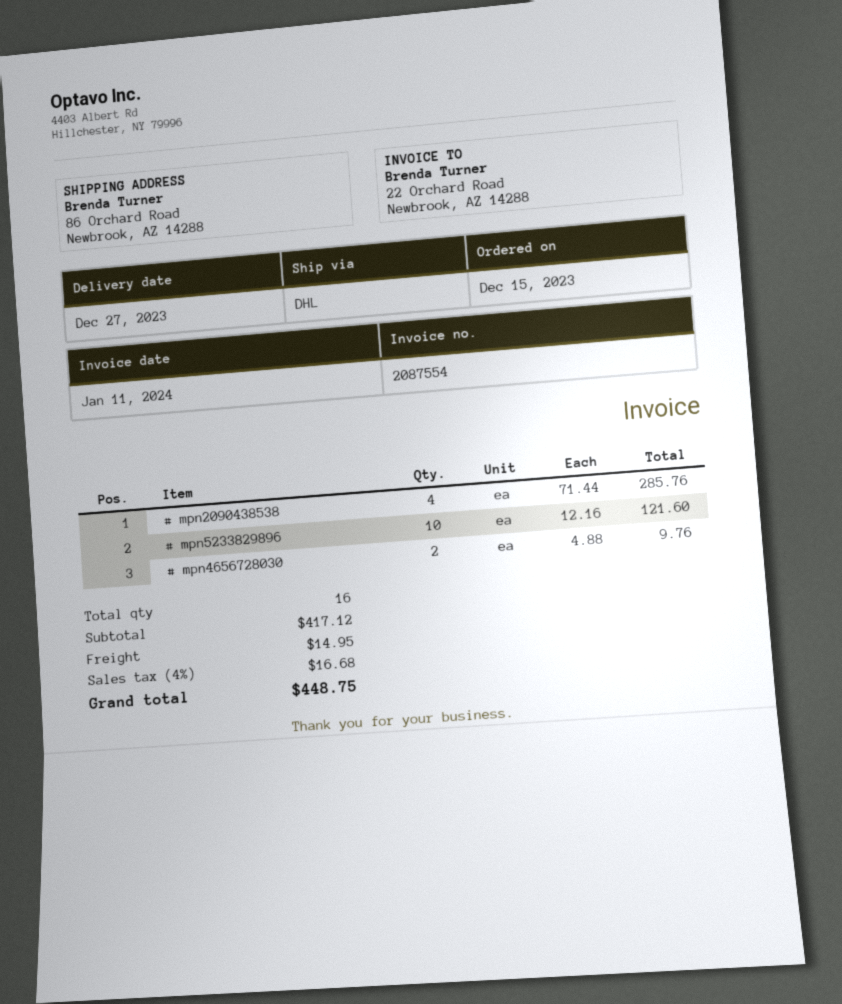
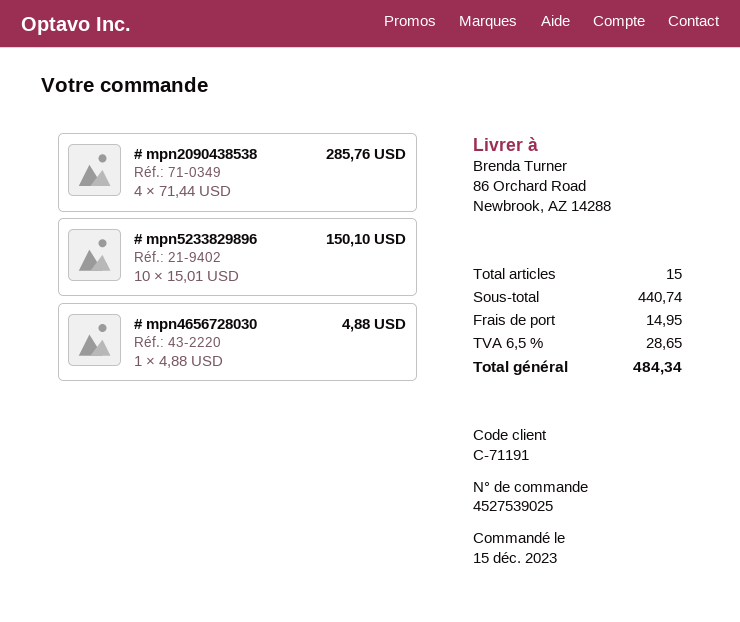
# mpn5233829896: 10 x 12.16 = 121.60 -> 10 x 15.01 = 150.10
# mpn4656728030: 2 x 4.88 = 9.76 -> 1 x 4.88 = 4.88
total quantity: 16 -> 15
subtotal: 417.12 -> 440.74
tax: 4% = 16.68 -> 6.5% = 28.65
total: 448.75 -> 484.34

